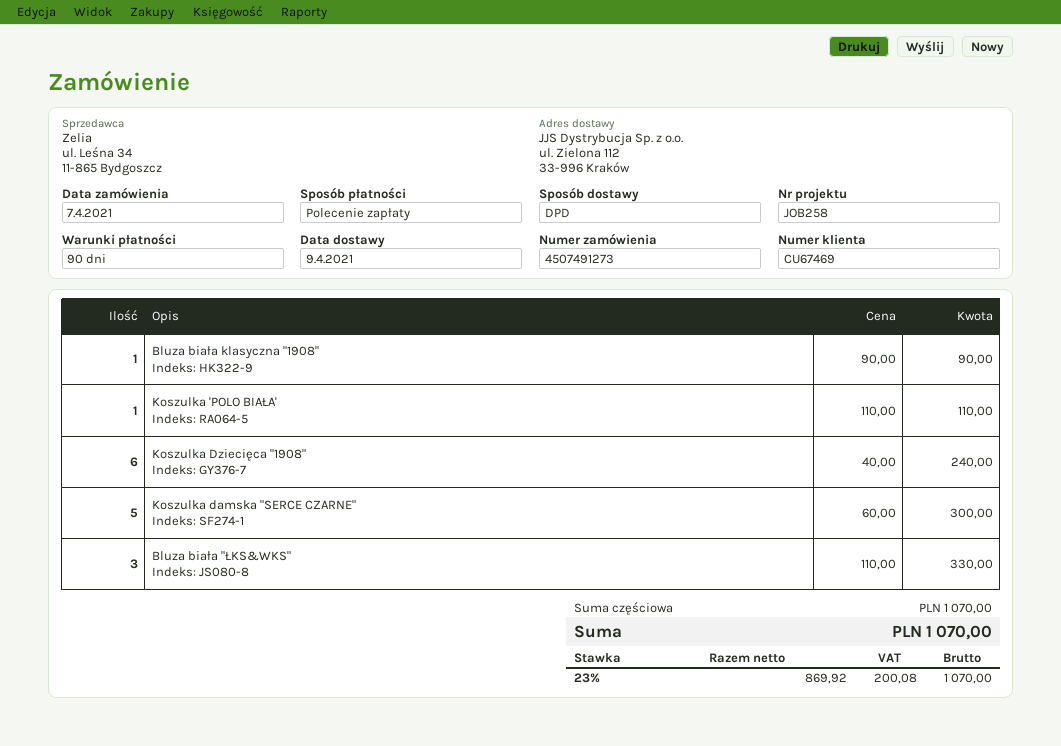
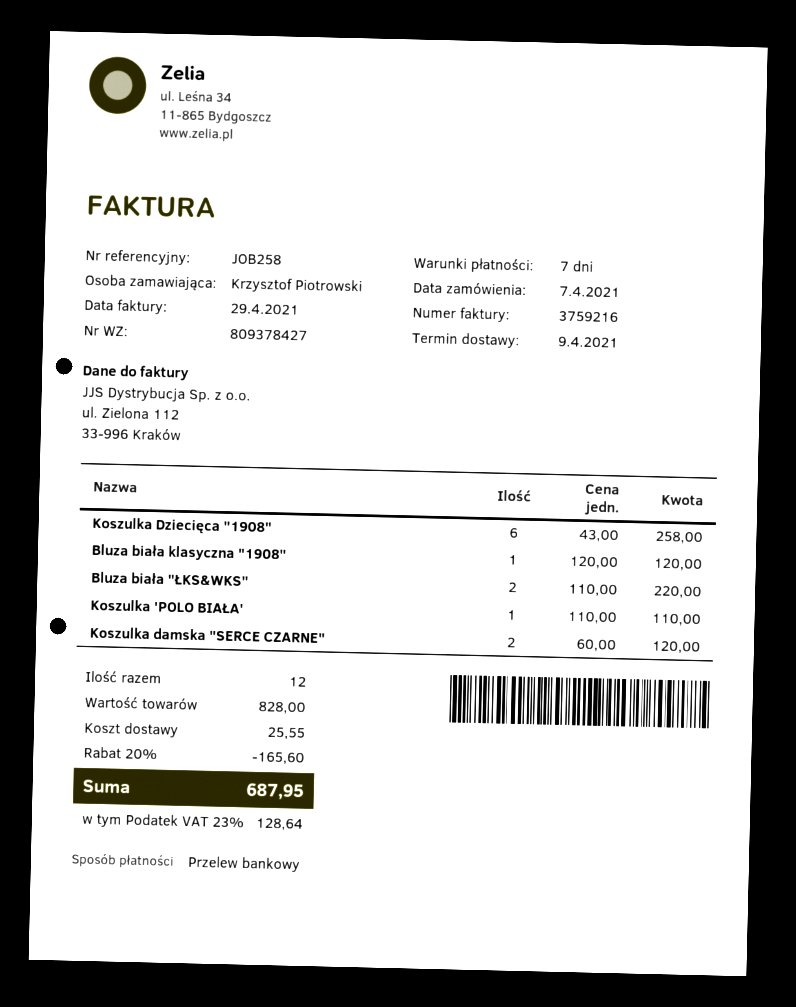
payment terms: 90 days -> 7 days
payment method: direct debit -> bank transfer
Bluza biała klasyczna "1908": 1 x 90.00 = 90.00 -> 1 x 120.00 = 120.00
Koszulka Dziecięca "1908": 6 x 40.00 = 240.00 -> 6 x 43.00 = 258.00
Koszulka damska "SERCE CZARNE": 5 x 60.00 = 300.00 -> 2 x 60.00 = 120.00
Bluza biała "ŁKS&WKS": 3 x 110.00 = 330.00 -> 2 x 110.00 = 220.00
subtotal: 1070.00 -> 828.00
discount: none -> 20% = 165.60
shipping: none -> 25.55
tax: 23% = 200.08 -> 23% = 128.64
total: 1070.00 -> 687.95

